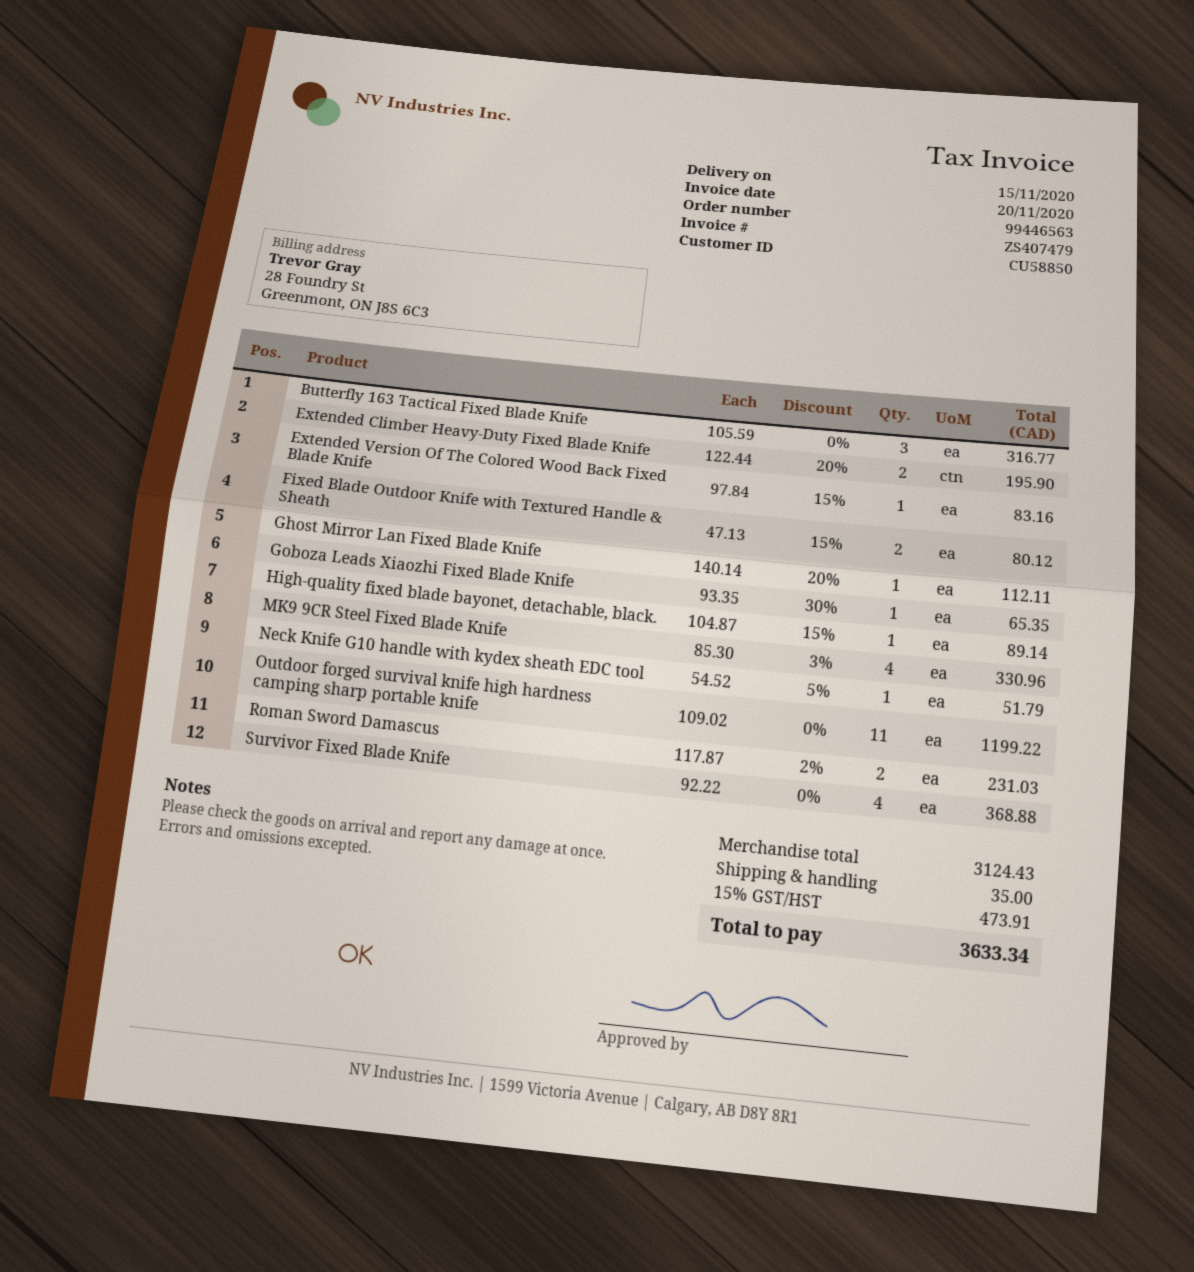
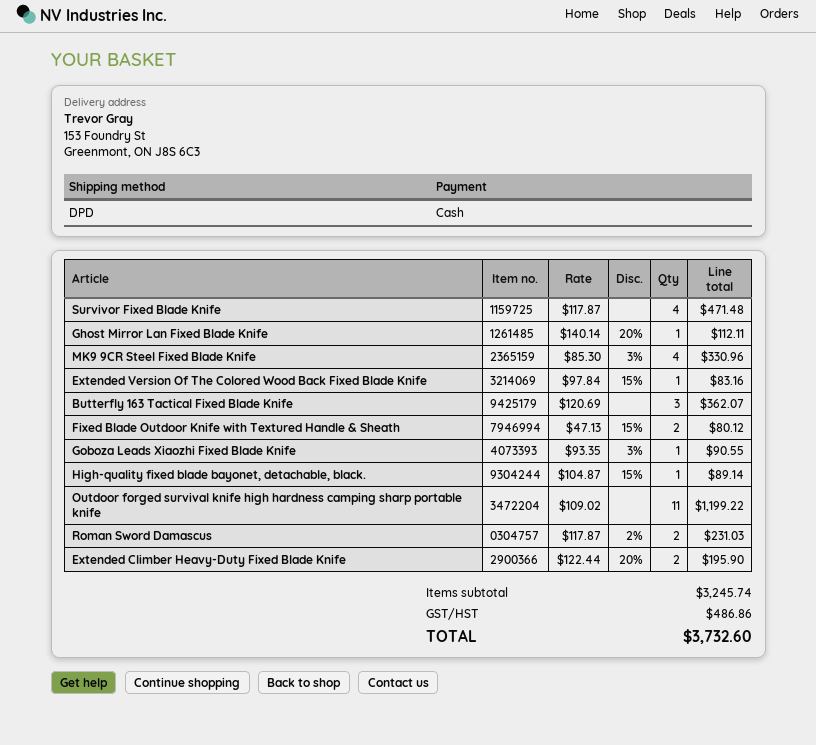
Butterfly 163 Tactical Fixed Blade Knife: 3 x 105.59 = 316.77 -> 3 x 120.69 = 362.07
Goboza Leads Xiaozhi Fixed Blade Knife: 1 x 93.35 - 30% = 65.35 -> 1 x 93.35 - 3% = 90.55
Neck Knife G10 handle with kydex sheath EDC tool: 1 x 54.52 - 5% = 51.79 -> none
Survivor Fixed Blade Knife: 4 x 92.22 = 368.88 -> 4 x 117.87 = 471.48
subtotal: 3124.43 -> 3245.74
shipping: 35.00 -> none
tax: 473.91 -> 486.86
total: 3633.34 -> 3732.60

